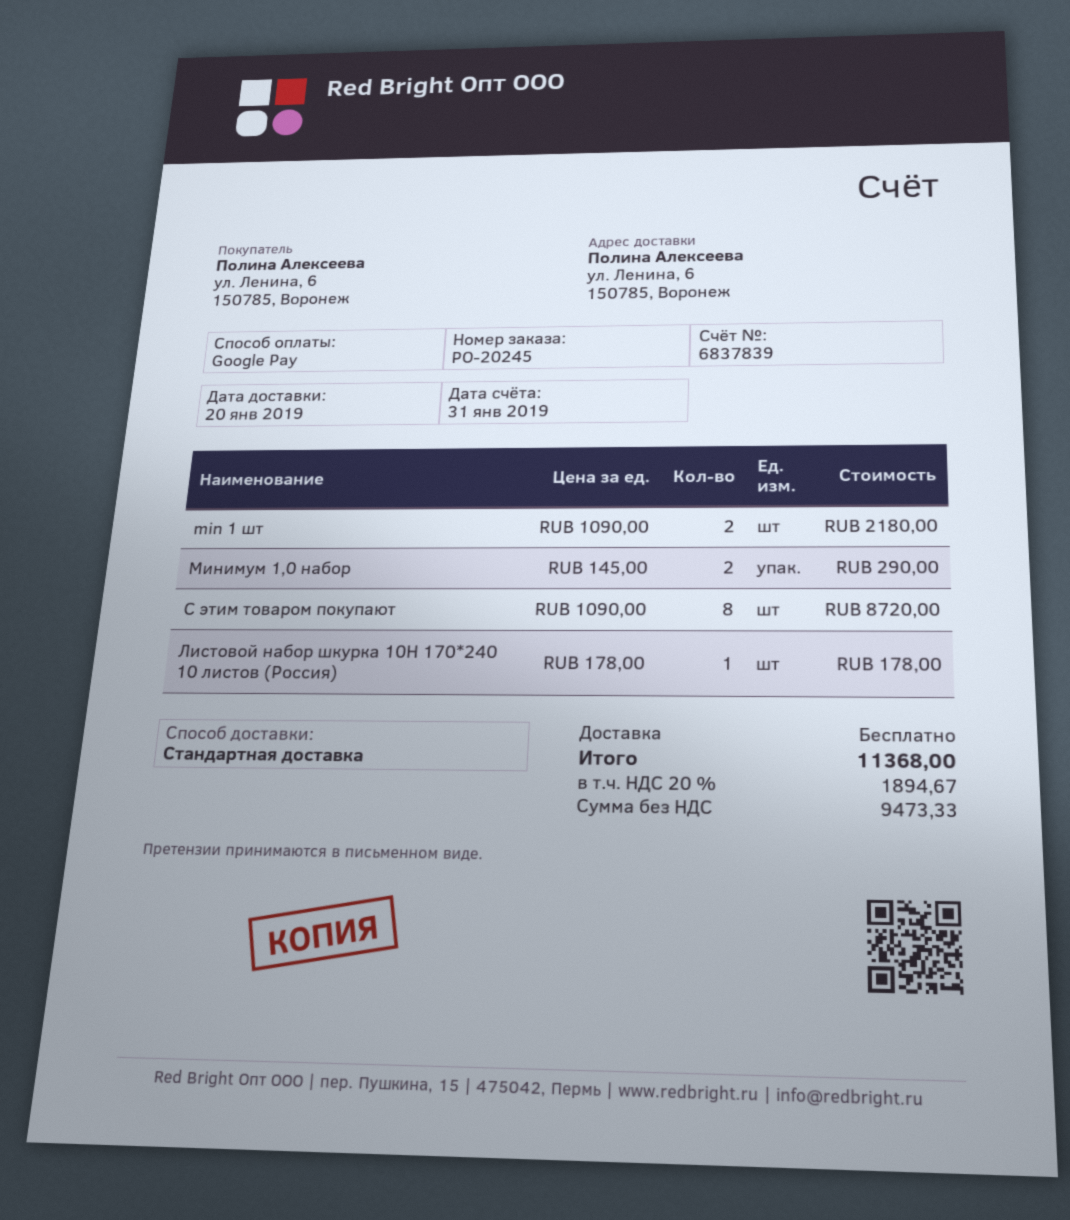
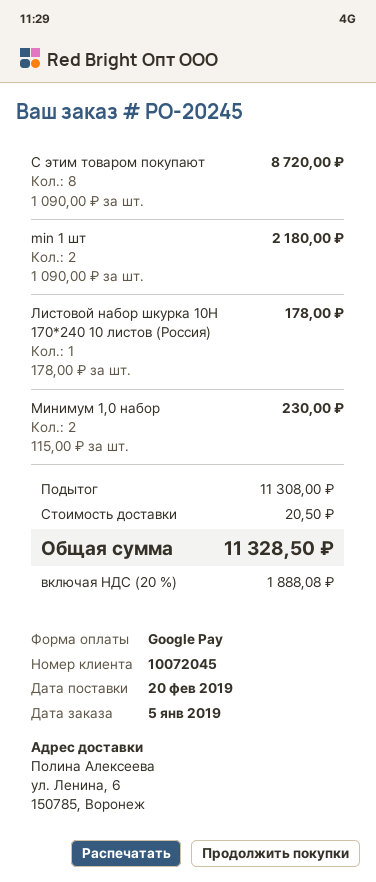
delivery date: 2019-01-20 -> 2019-02-20
Минимум 1,0 набор: 2 x 145.00 = 290.00 -> 2 x 115.00 = 230.00
shipping: 0.00 -> 20.50
tax: 20% = 1894.67 -> 20% = 1888.08
total: 11368.00 -> 11328.50

